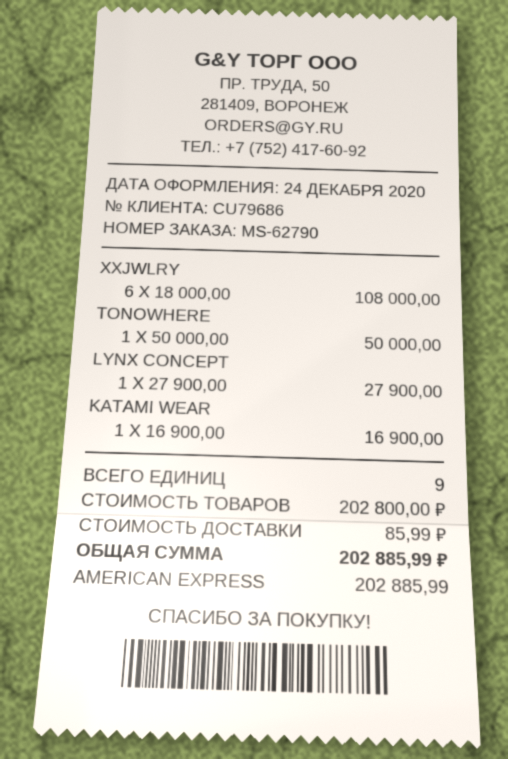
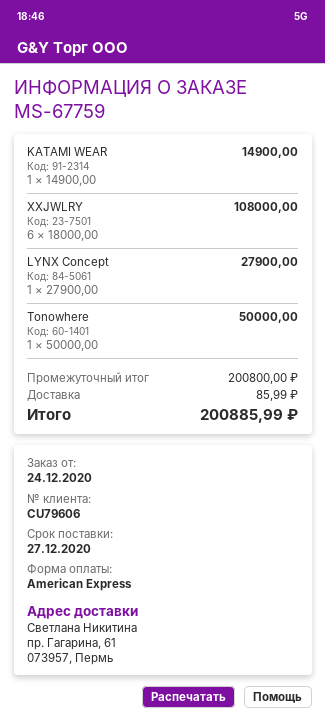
order number: MS-62790 -> MS-67759
customer number: CU79686 -> CU79606
KATAMI WEAR: 1 x 16900.00 = 16900.00 -> 1 x 14900.00 = 14900.00
subtotal: 202800.00 -> 200800.00
total: 202885.99 -> 200885.99

